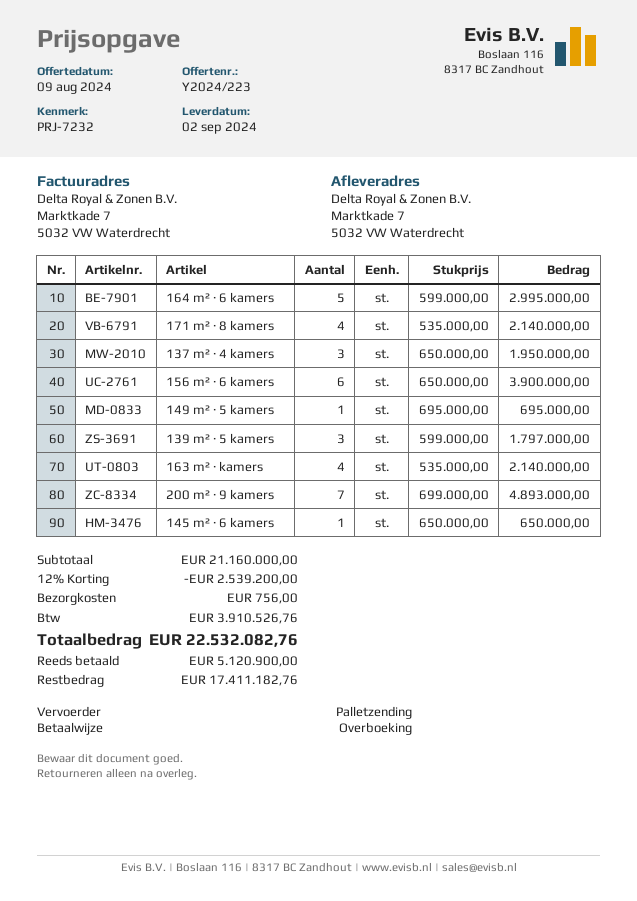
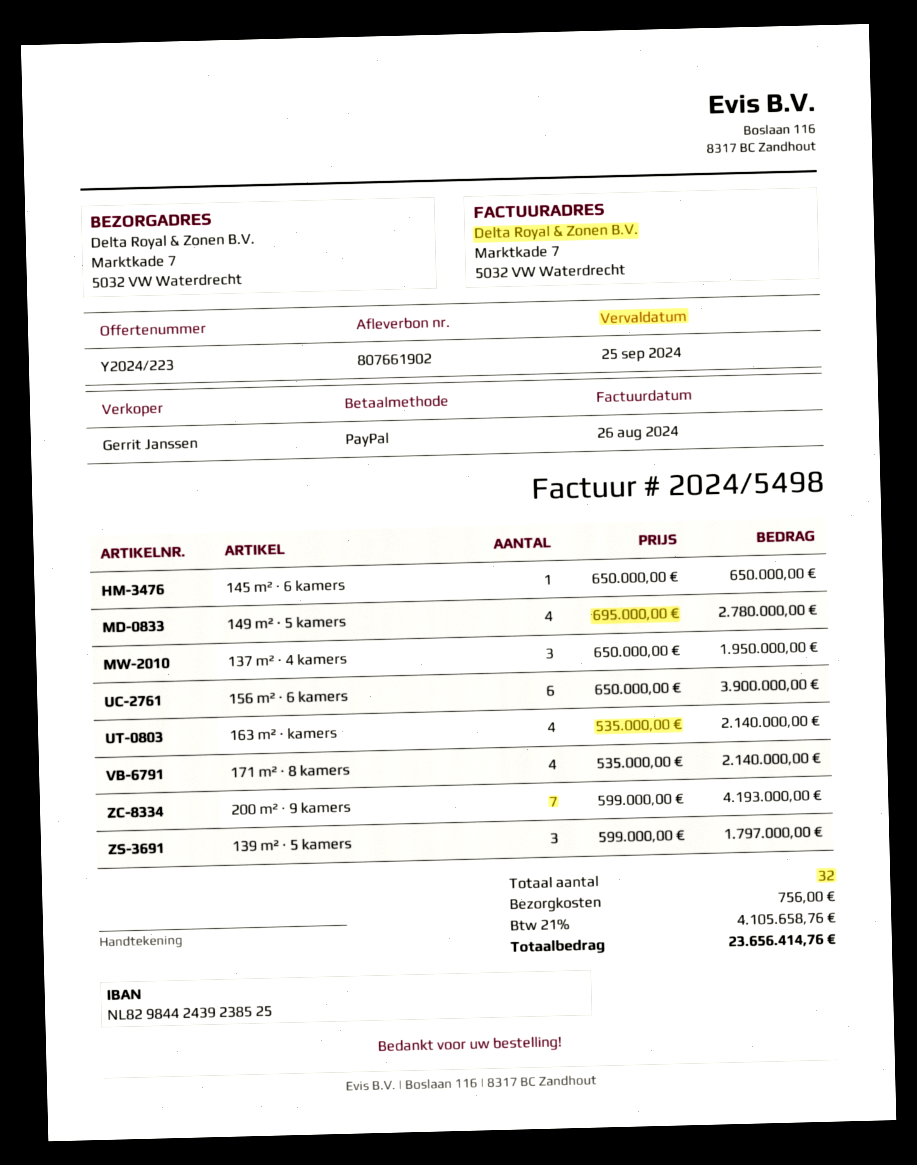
payment method: bank transfer -> PayPal
164 m² · 6 kamers: 5 x 599000.00 = 2995000.00 -> none
149 m² · 5 kamers: 1 x 695000.00 = 695000.00 -> 4 x 695000.00 = 2780000.00
200 m² · 9 kamers: 7 x 699000.00 = 4893000.00 -> 7 x 599000.00 = 4193000.00
discount: 12% = 2539200.00 -> none
tax: 3910526.76 -> 4105658.76
total: 22532082.76 -> 23656414.76

